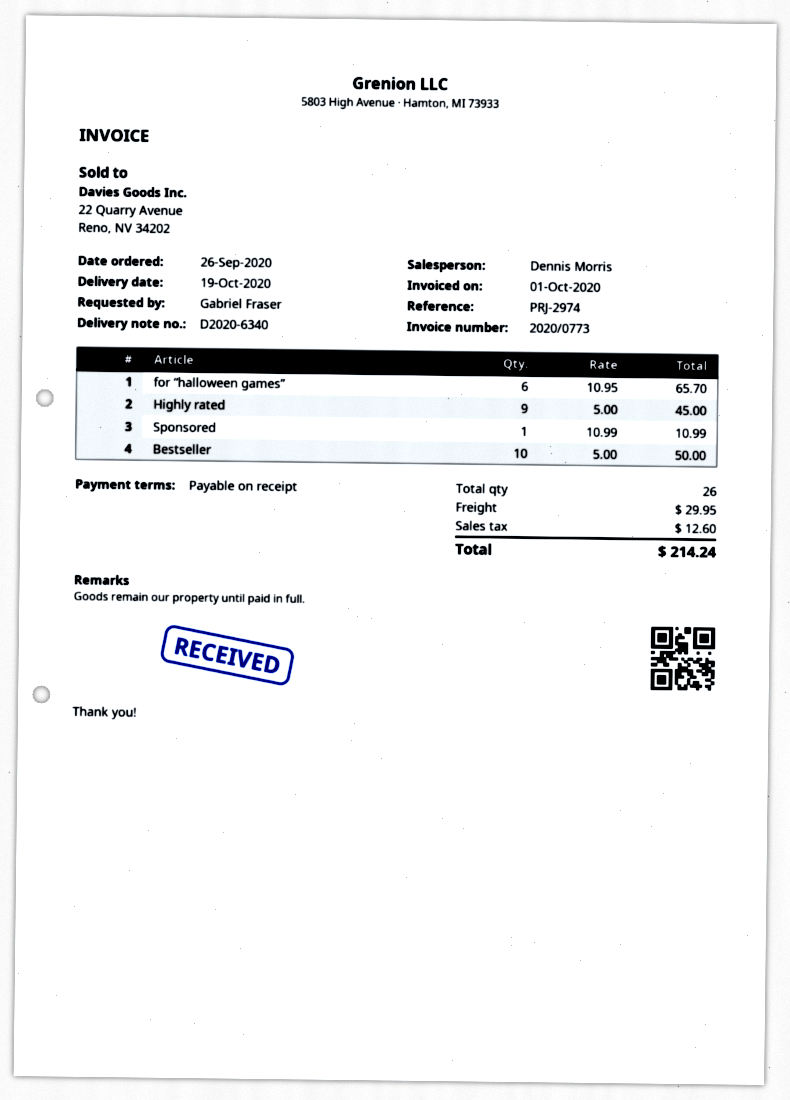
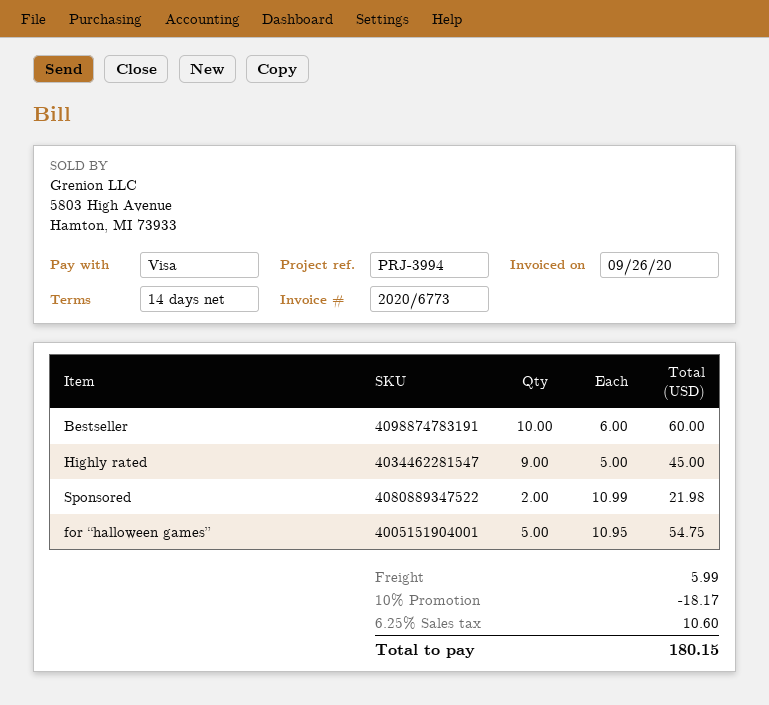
invoice number: 2020/0773 -> 2020/6773
invoice date: 2020-10-01 -> 2020-09-26
payment terms: on receipt -> 14 days
reference: PRJ-2974 -> PRJ-3994
for “halloween games”: 6 x 10.95 = 65.70 -> 5 x 10.95 = 54.75
Sponsored: 1 x 10.99 = 10.99 -> 2 x 10.99 = 21.98
Bestseller: 10 x 5.00 = 50.00 -> 10 x 6.00 = 60.00
discount: none -> 10% = 18.17
shipping: 29.95 -> 5.99
tax: 12.60 -> 10.60
total: 214.24 -> 180.15

